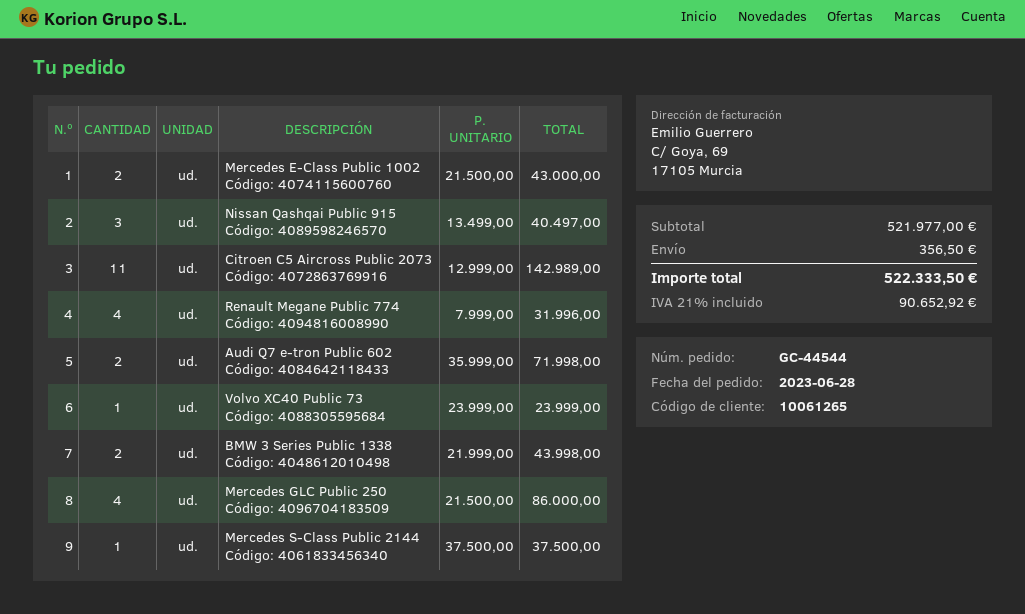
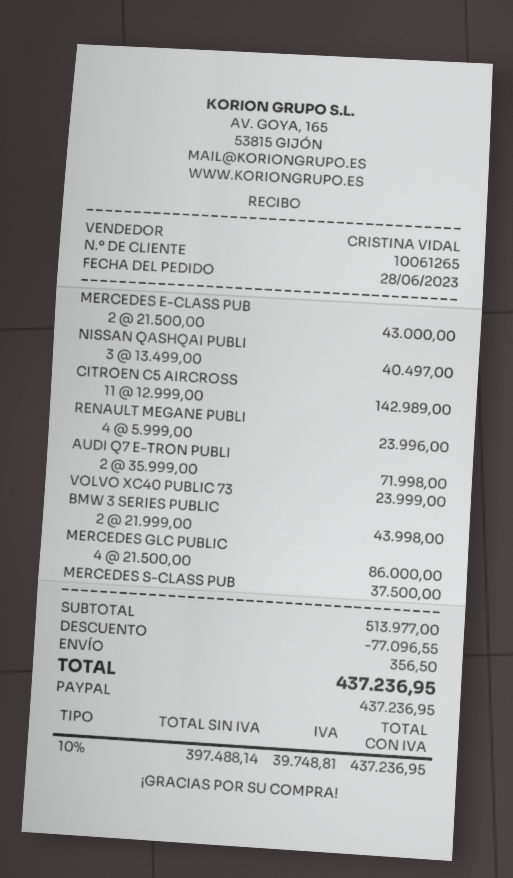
Renault Megane Public 774: 4 x 7999.00 = 31996.00 -> 4 x 5999.00 = 23996.00
subtotal: 521977.00 -> 513977.00
discount: none -> 77096.55
tax: 21% = 90652.92 -> 10% = 39748.81
total: 522333.50 -> 437236.95

